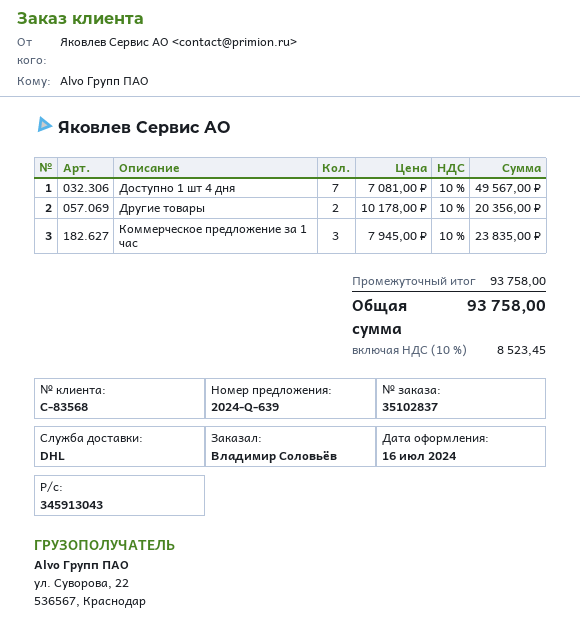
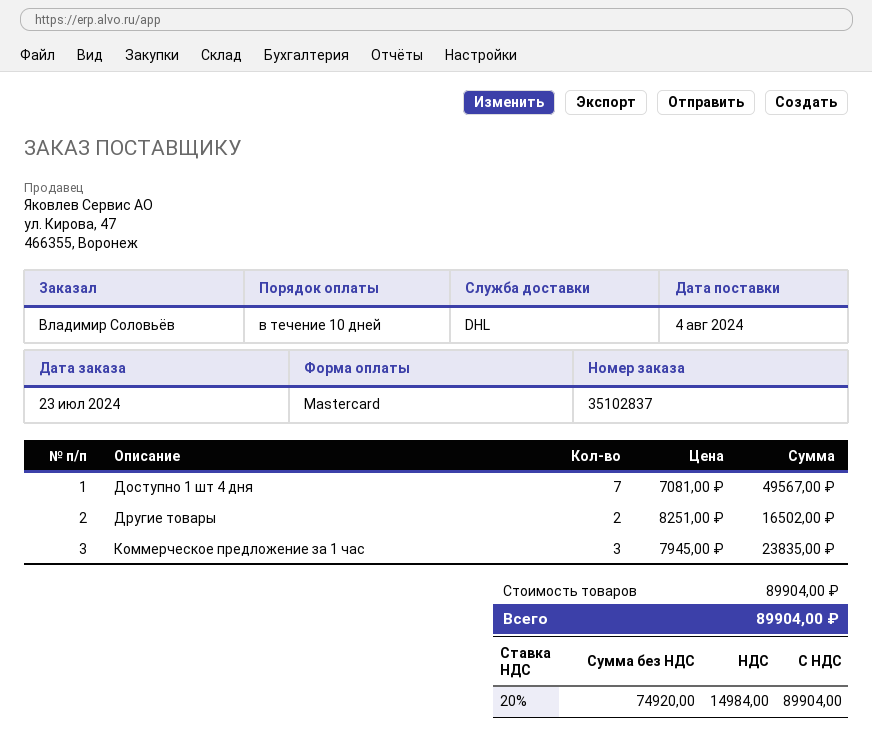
order date: 2024-07-16 -> 2024-07-23
Другие товары: 2 x 10178.00 = 20356.00 -> 2 x 8251.00 = 16502.00
subtotal: 93758.00 -> 89904.00
tax: 10% = 8523.45 -> 20% = 14984.00
total: 93758.00 -> 89904.00

